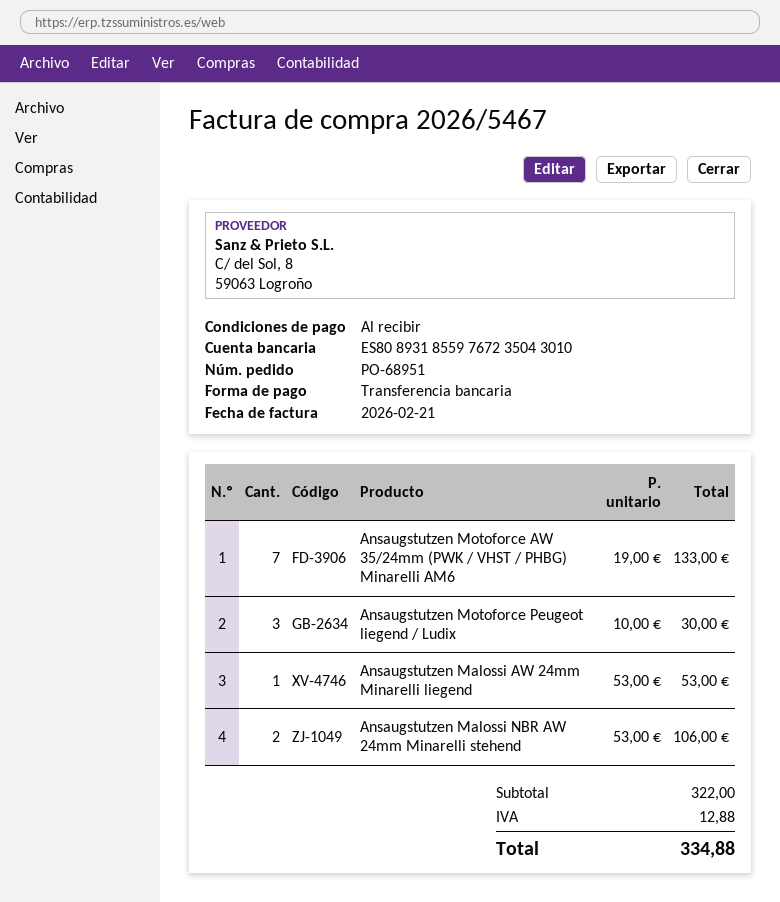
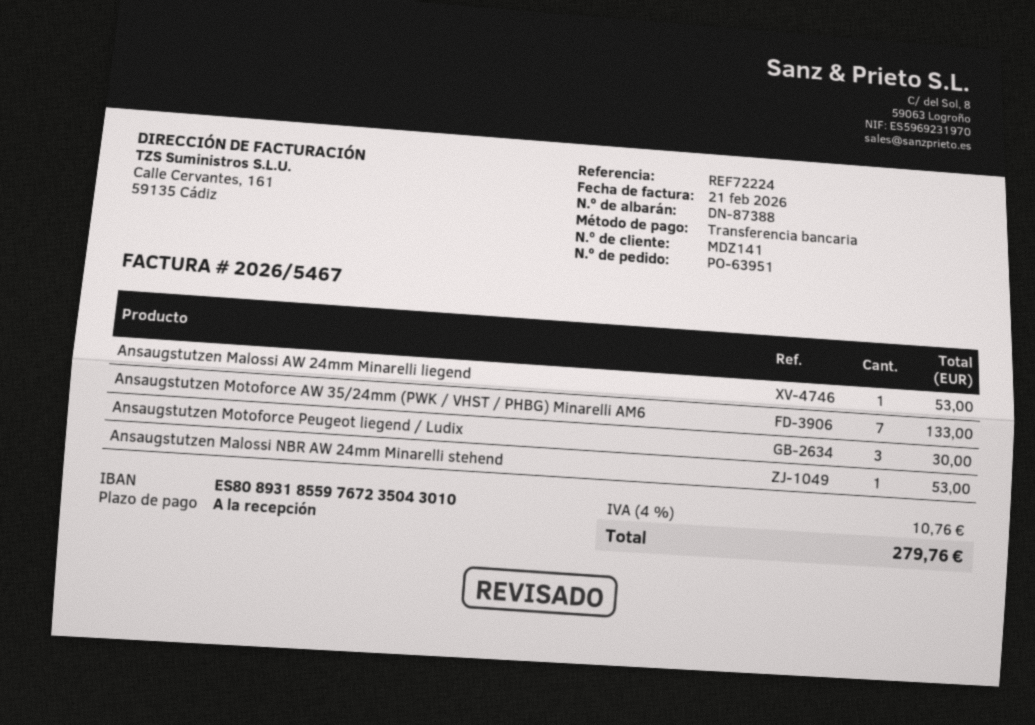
order number: PO-68951 -> PO-63951
Ansaugstutzen Malossi NBR AW 24mm Minarelli stehend: 2 for 106.00 -> 1 for 53.00
tax: 12.88 -> 10.76
total: 334.88 -> 279.76

